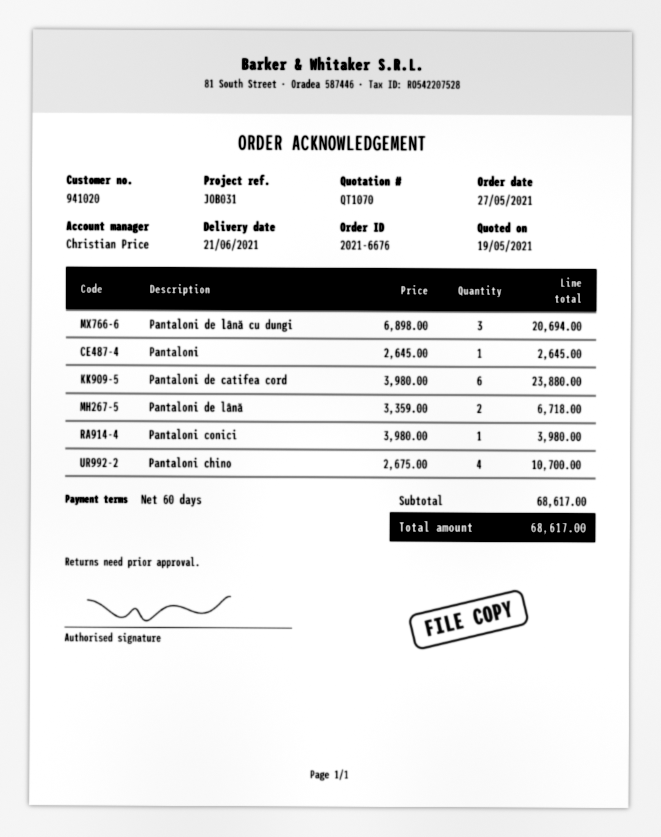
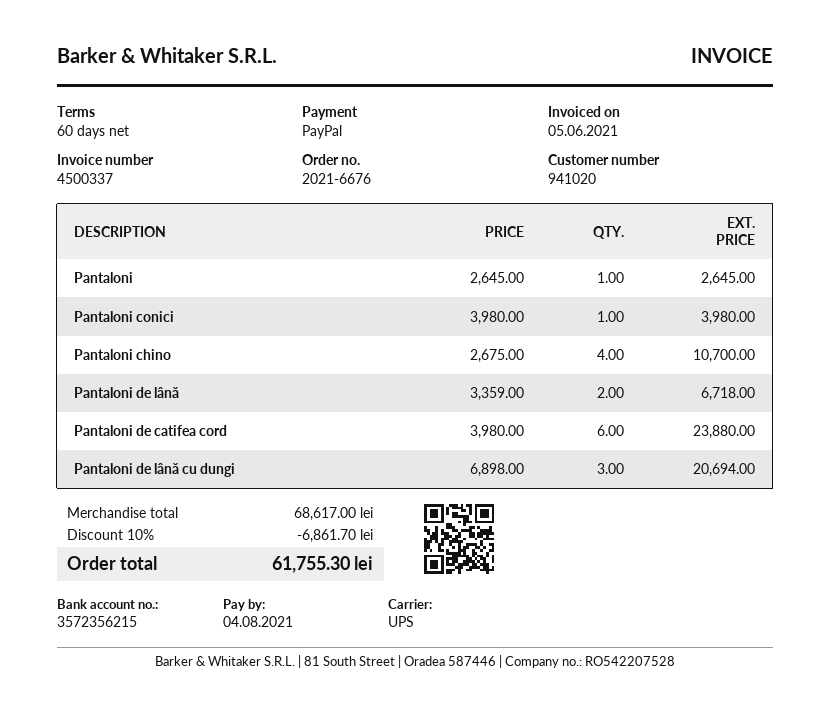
discount: none -> 10% = 6861.70
total: 68617.00 -> 61755.30

